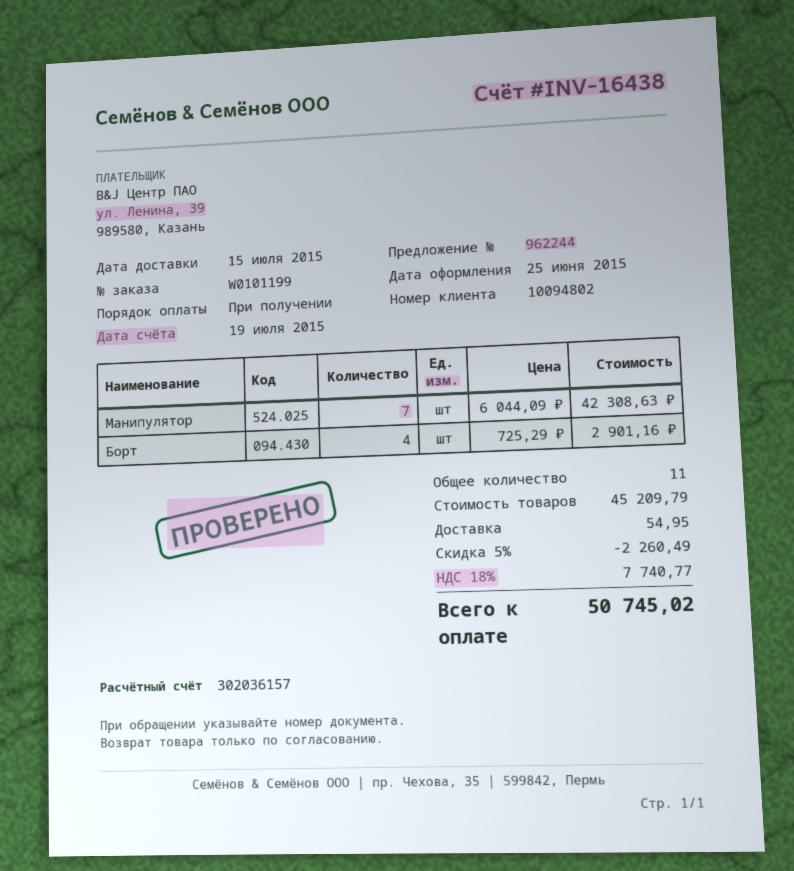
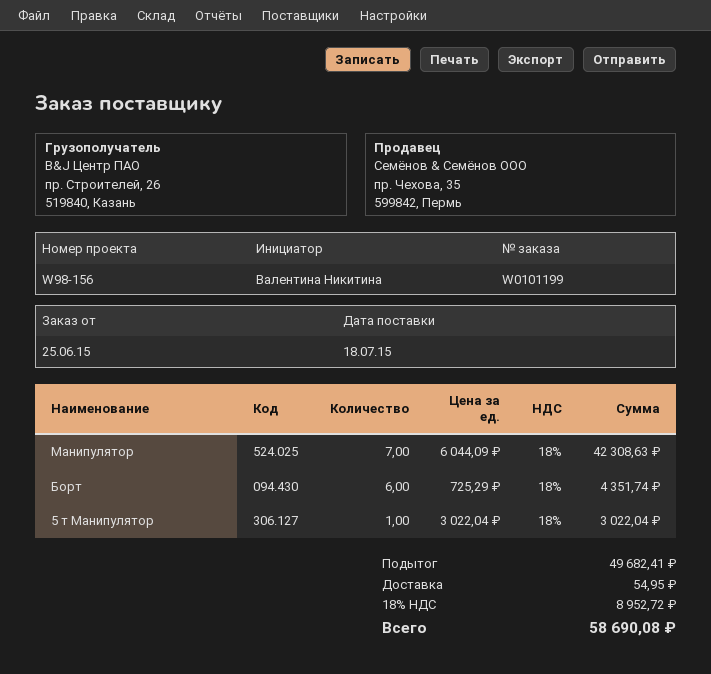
delivery date: 2015-07-15 -> 2015-07-18
Борт: 4 x 725.29 = 2901.16 -> 6 x 725.29 = 4351.74
5 т Манипулятор: none -> 1 x 3022.04 = 3022.04
subtotal: 45209.79 -> 49682.41
discount: 5% = 2260.49 -> none
tax: 18% = 7740.77 -> 18% = 8952.72
total: 50745.02 -> 58690.08

